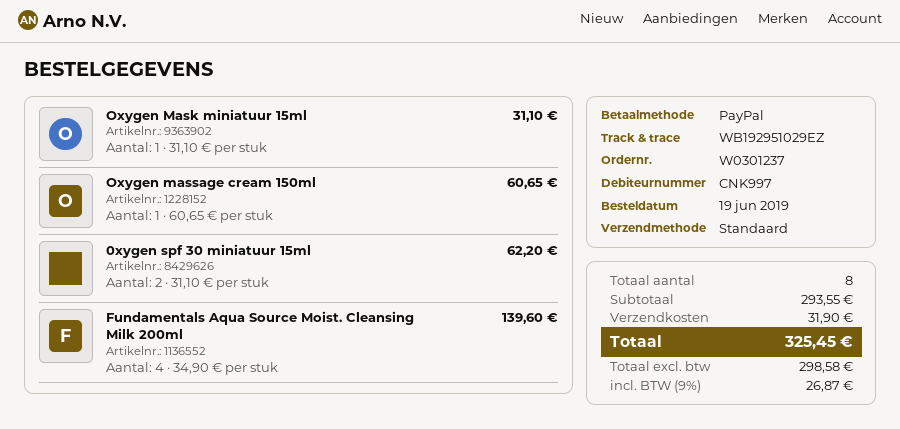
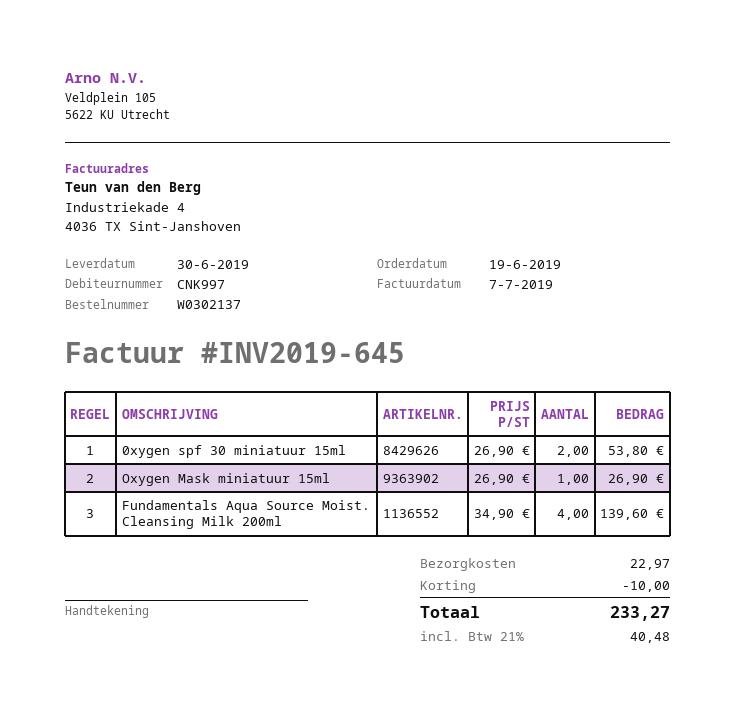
order number: W0301237 -> W0302137
Oxygen Mask miniatuur 15ml: 1 x 31.10 = 31.10 -> 1 x 26.90 = 26.90
Oxygen massage cream 150ml: 1 x 60.65 = 60.65 -> none
0xygen spf 30 miniatuur 15ml: 2 x 31.10 = 62.20 -> 2 x 26.90 = 53.80
discount: none -> 10.00
shipping: 31.90 -> 22.97
tax: 9% = 26.87 -> 21% = 40.48
total: 325.45 -> 233.27

